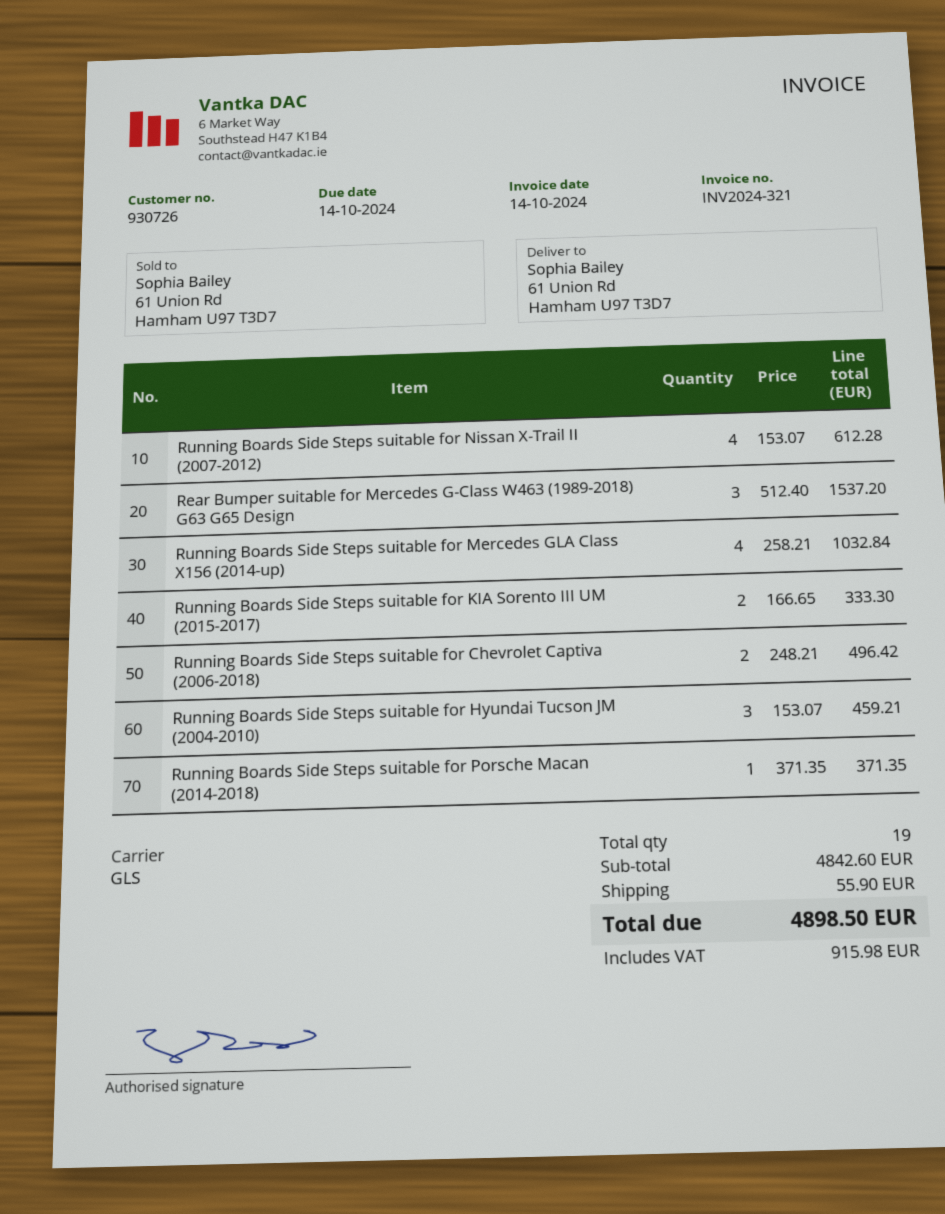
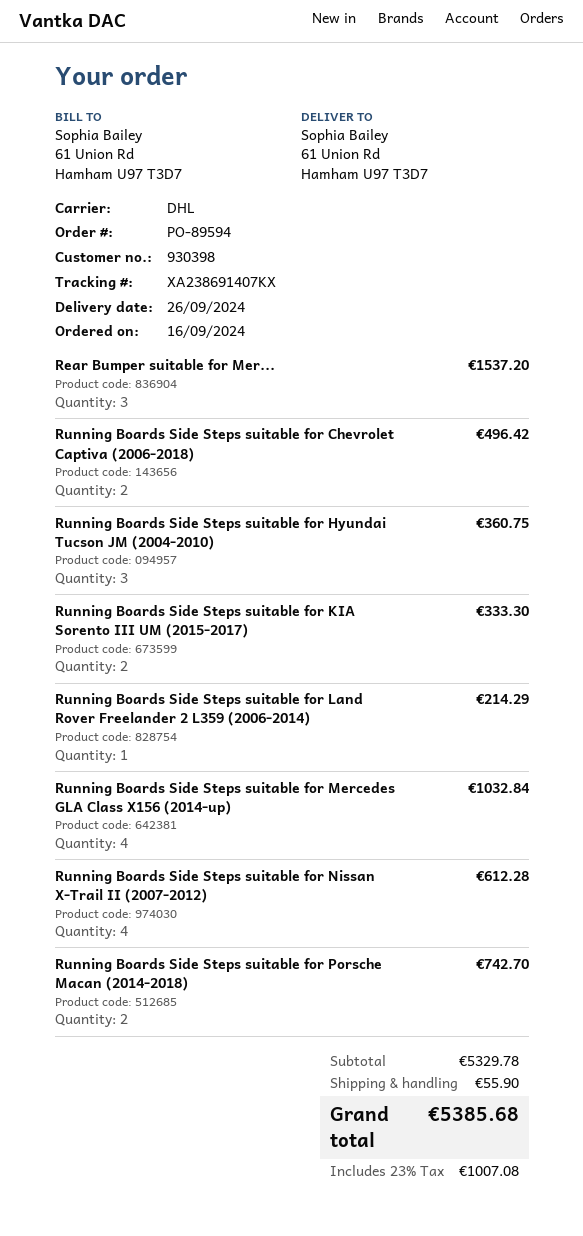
customer number: 930726 -> 930398
shipping method: GLS -> DHL
Running Boards Side Steps suitable for Hyundai Tucson JM (2004-2010): 3 for 459.21 -> 3 for 360.75
Running Boards Side Steps suitable for Porsche Macan (2014-2018): 1 for 371.35 -> 2 for 742.70
Running Boards Side Steps suitable for Land Rover Freelander 2 L359 (2006-2014): none -> 1 for 214.29
subtotal: 4842.60 -> 5329.78
tax: 915.98 -> 1007.08
total: 4898.50 -> 5385.68

